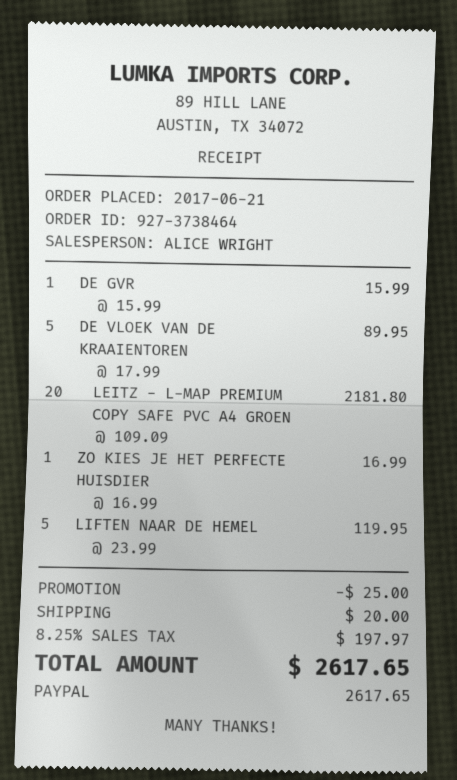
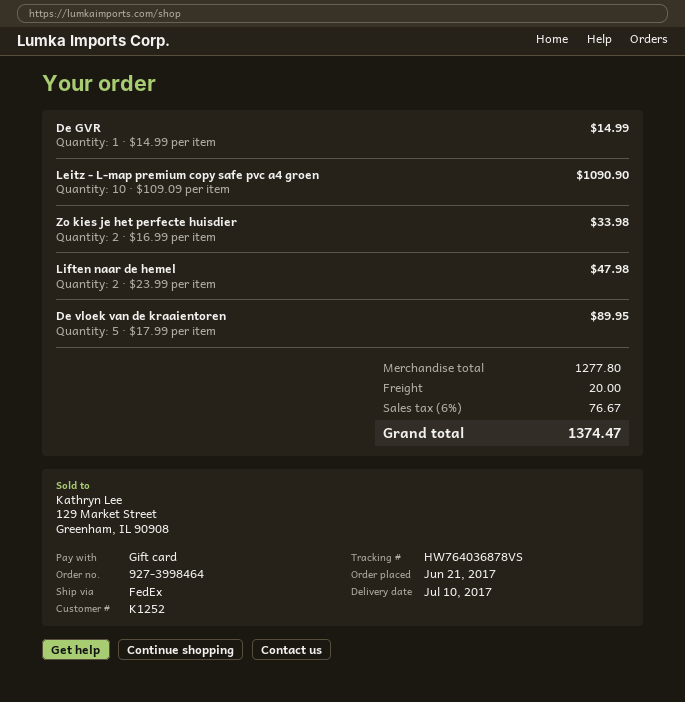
order number: 927-3738464 -> 927-3998464
payment method: PayPal -> gift card
DE GVR: 1 x 15.99 = 15.99 -> 1 x 14.99 = 14.99
LEITZ - L-MAP PREMIUM COPY SAFE PVC A4 GROEN: 20 x 109.09 = 2181.80 -> 10 x 109.09 = 1090.90
ZO KIES JE HET PERFECTE HUISDIER: 1 x 16.99 = 16.99 -> 2 x 16.99 = 33.98
LIFTEN NAAR DE HEMEL: 5 x 23.99 = 119.95 -> 2 x 23.99 = 47.98
discount: 25.00 -> none
tax: 8.25% = 197.97 -> 6% = 76.67
total: 2617.65 -> 1374.47

